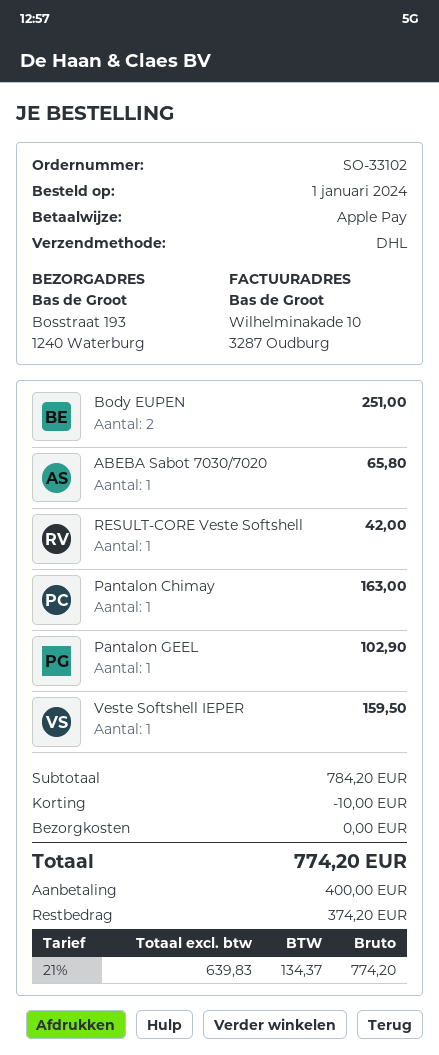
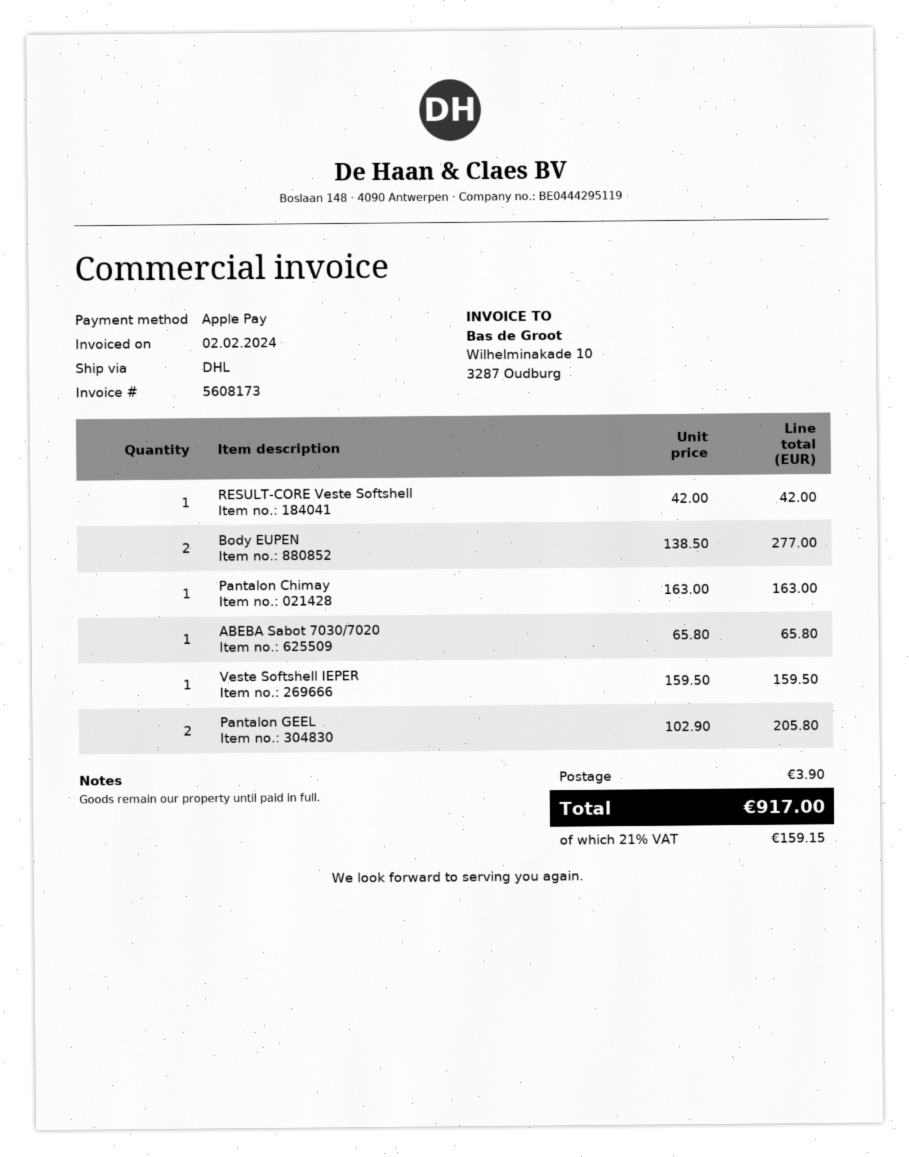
Body EUPEN: 2 for 251.00 -> 2 for 277.00
Pantalon GEEL: 1 for 102.90 -> 2 for 205.80
discount: 10.00 -> none
shipping: 0.00 -> 3.90
tax: 21% = 134.37 -> 21% = 159.15
total: 774.20 -> 917.00

